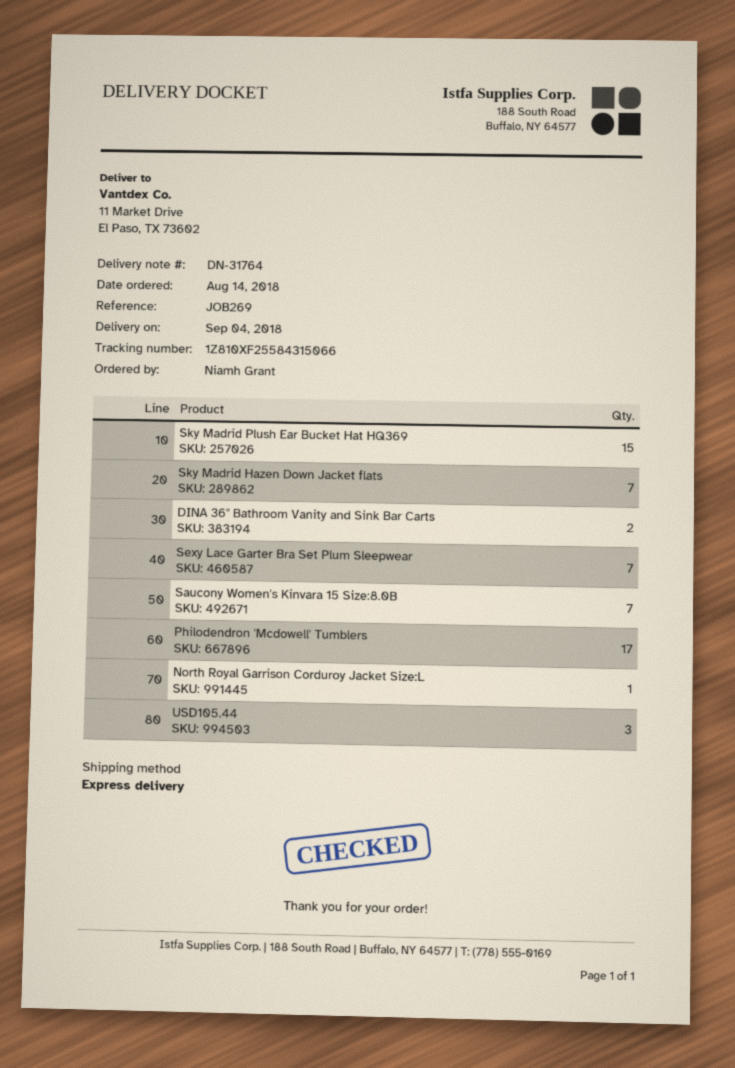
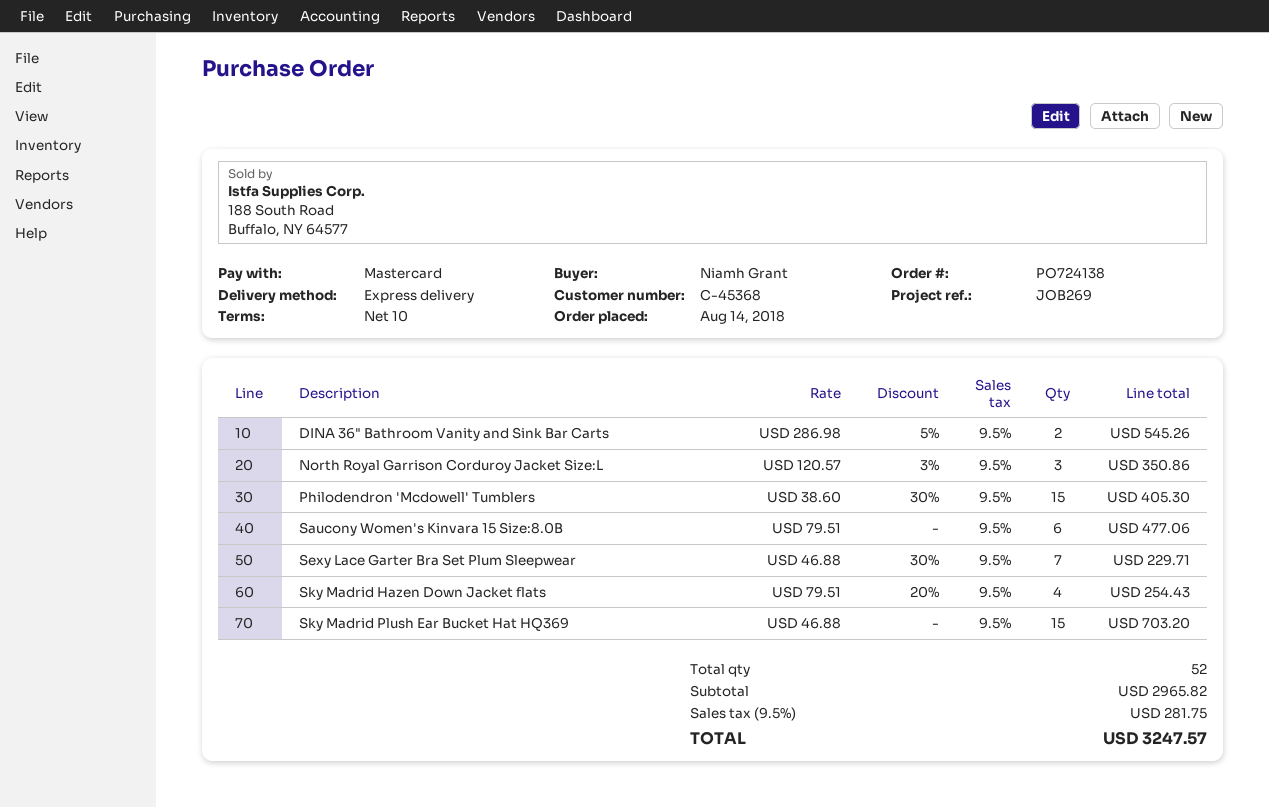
Sky Madrid Hazen Down Jacket flats: 7 -> 4
Saucony Women's Kinvara 15 Size:8.0B: 7 -> 6
Philodendron 'Mcdowell' Tumblers: 17 -> 15
North Royal Garrison Corduroy Jacket Size:L: 1 -> 3
USD105.44: 3 -> none

